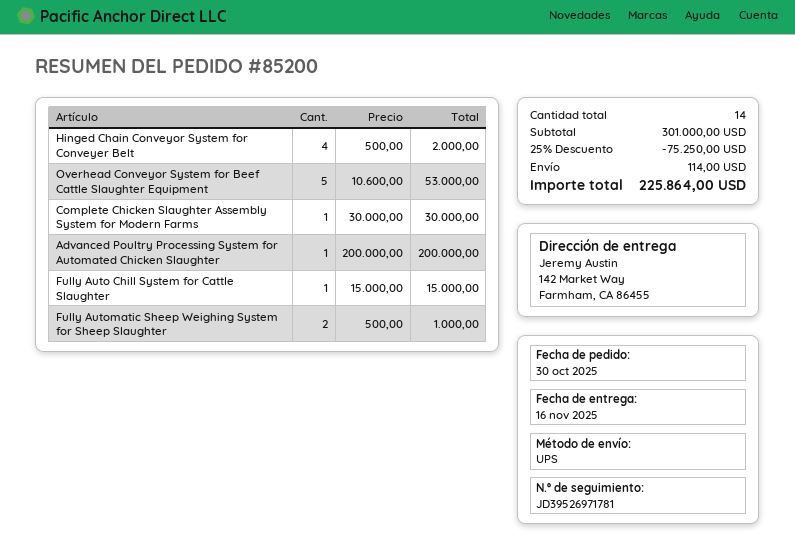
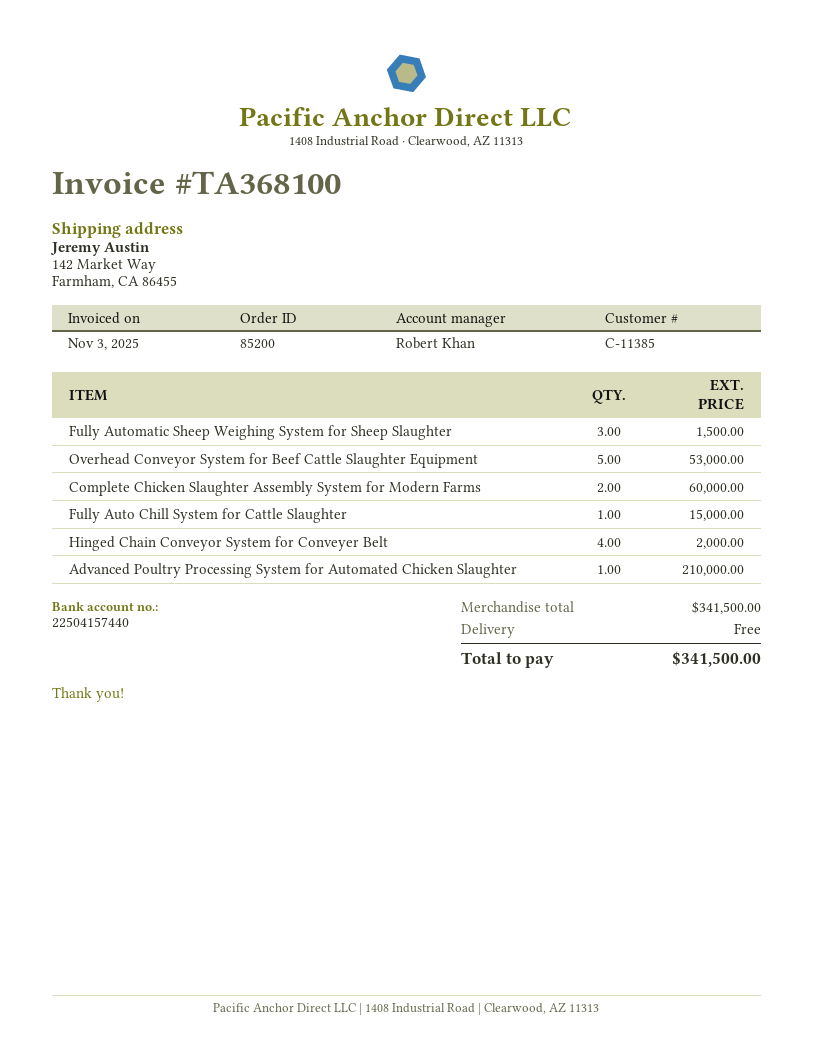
Complete Chicken Slaughter Assembly System for Modern Farms: 1 for 30000.00 -> 2 for 60000.00
Advanced Poultry Processing System for Automated Chicken Slaughter: 1 for 200000.00 -> 1 for 210000.00
Fully Automatic Sheep Weighing System for Sheep Slaughter: 2 for 1000.00 -> 3 for 1500.00
subtotal: 301000.00 -> 341500.00
discount: 25% = 75250.00 -> none
shipping: 114.00 -> 0.00
total: 225864.00 -> 341500.00

